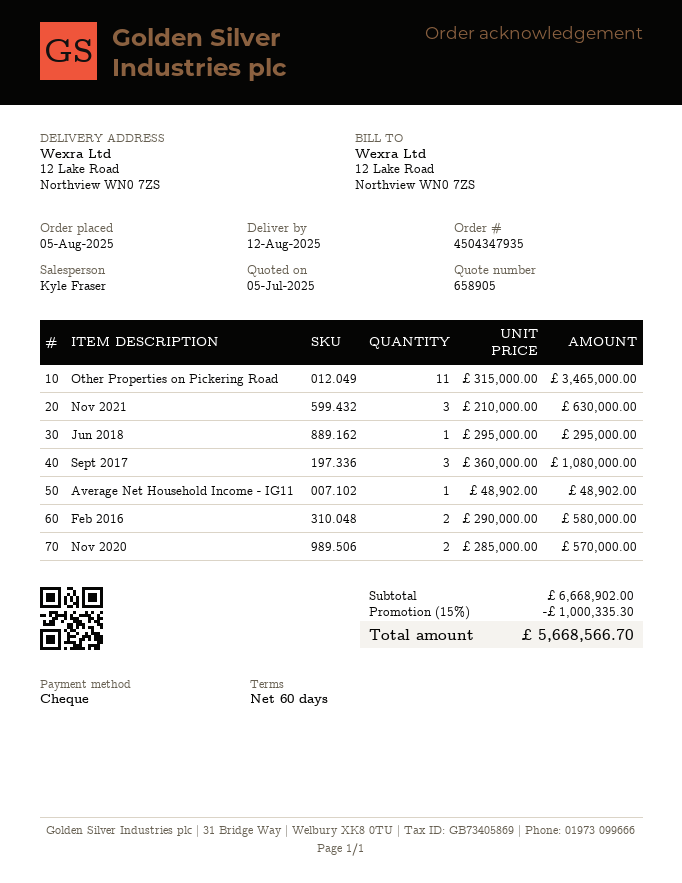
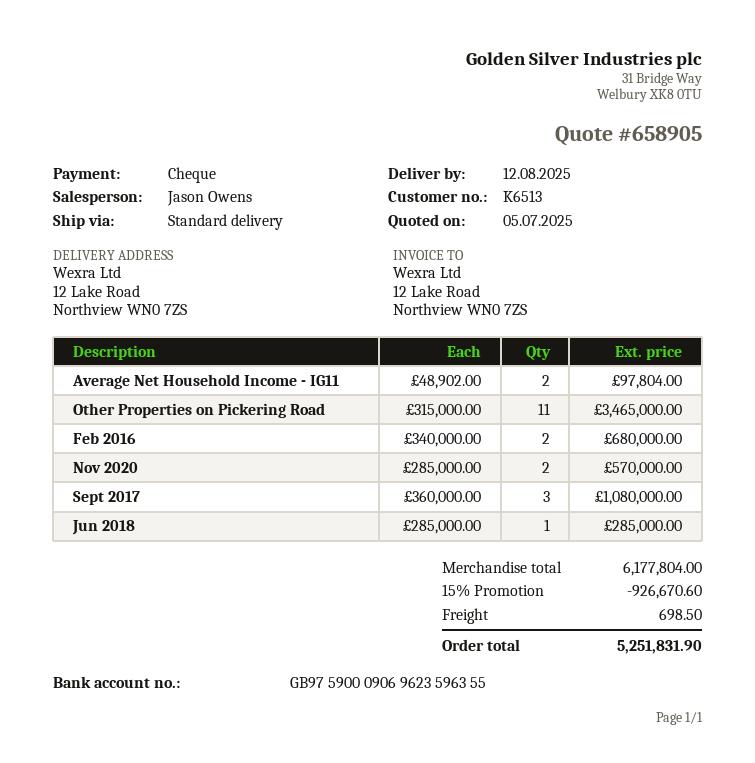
sales rep: Kyle Fraser -> Jason Owens
Nov 2021: 3 x 210000.00 = 630000.00 -> none
Jun 2018: 1 x 295000.00 = 295000.00 -> 1 x 285000.00 = 285000.00
Average Net Household Income - IG11: 1 x 48902.00 = 48902.00 -> 2 x 48902.00 = 97804.00
Feb 2016: 2 x 290000.00 = 580000.00 -> 2 x 340000.00 = 680000.00
subtotal: 6668902.00 -> 6177804.00
discount: 15% = 1000335.30 -> 15% = 926670.60
shipping: none -> 698.50
total: 5668566.70 -> 5251831.90

